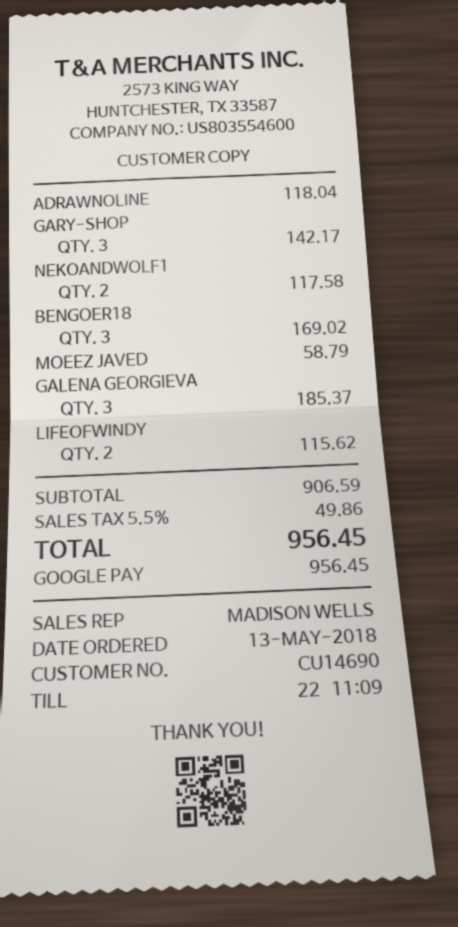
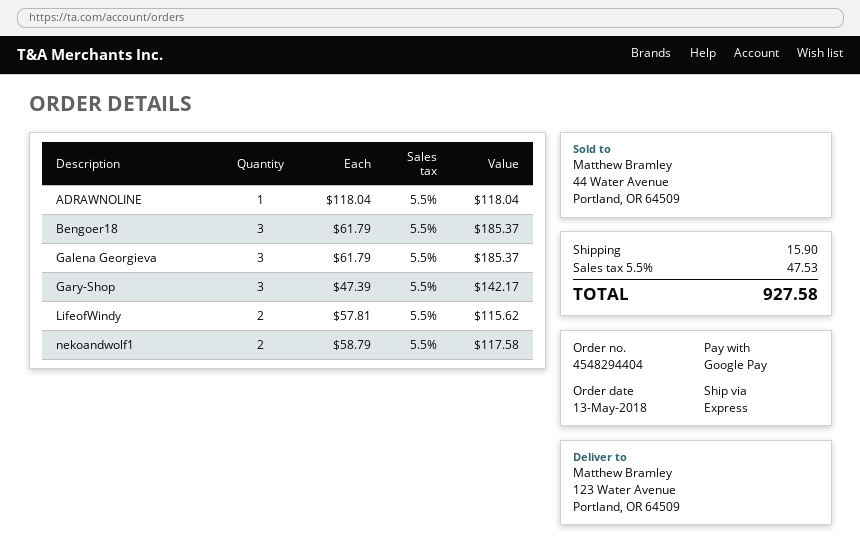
BENGOER18: 3 for 169.02 -> 3 for 185.37
MOEEZ JAVED: 1 for 58.79 -> none
shipping: none -> 15.90
tax: 5.5% = 49.86 -> 5.5% = 47.53
total: 956.45 -> 927.58

